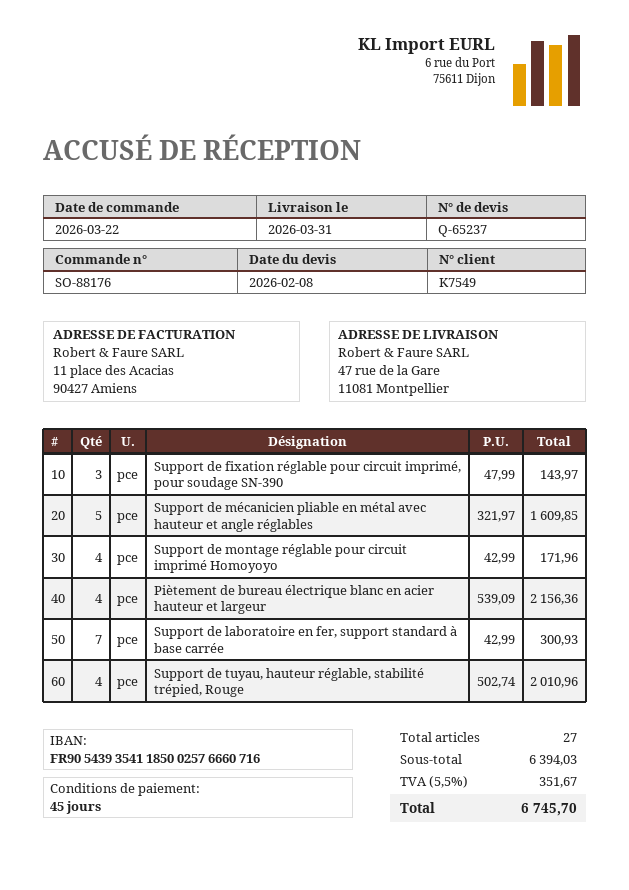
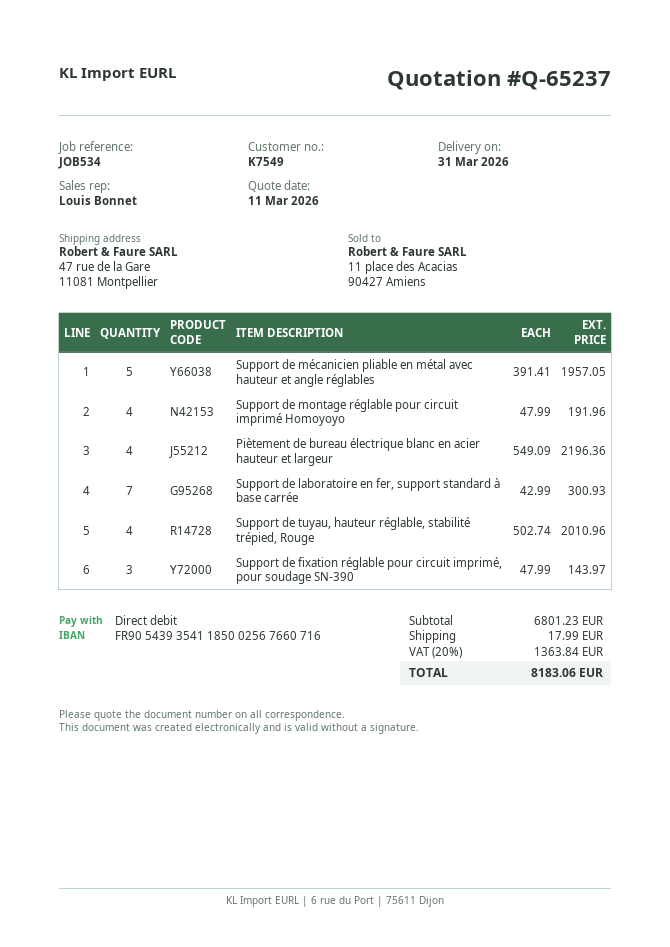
quote date: 2026-02-08 -> 2026-03-11
bank account: FR9054393541185002576660716 -> FR9054393541185002567660716
Support de mécanicien pliable en métal avec hauteur et angle réglables: 5 x 321.97 = 1609.85 -> 5 x 391.41 = 1957.05
Support de montage réglable pour circuit imprimé Homoyoyo: 4 x 42.99 = 171.96 -> 4 x 47.99 = 191.96
Piètement de bureau électrique blanc en acier hauteur et largeur: 4 x 539.09 = 2156.36 -> 4 x 549.09 = 2196.36
subtotal: 6394.03 -> 6801.23
shipping: none -> 17.99
tax: 5.5% = 351.67 -> 20% = 1363.84
total: 6745.70 -> 8183.06

